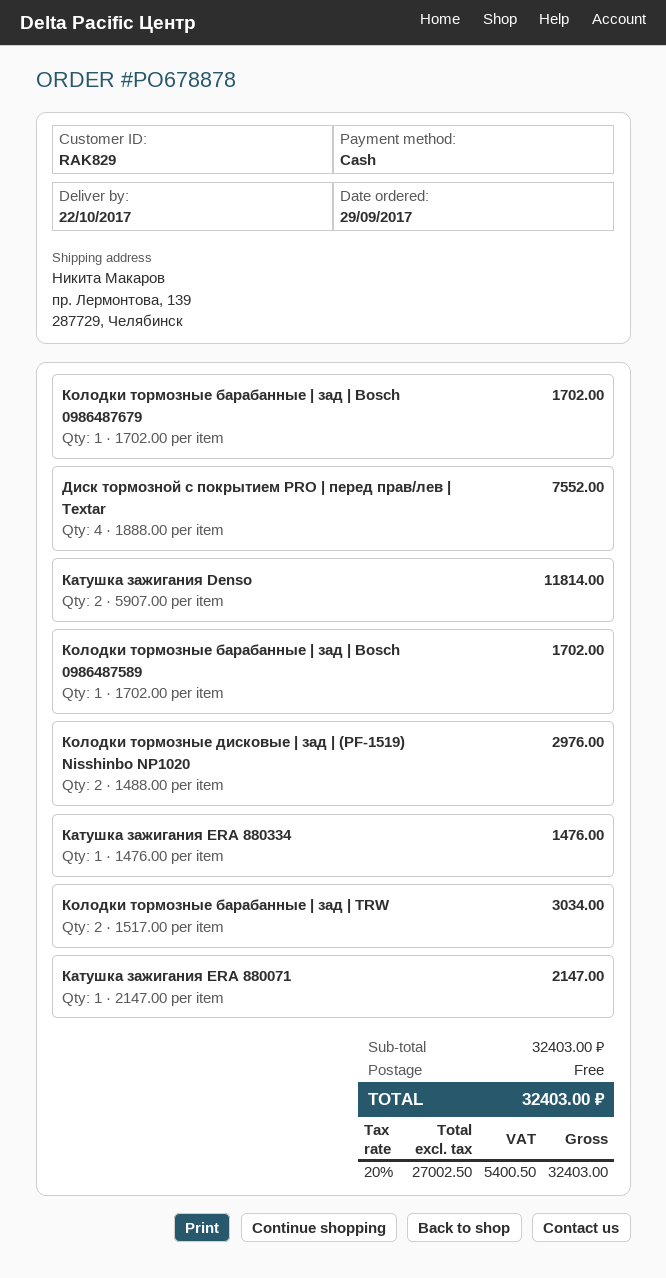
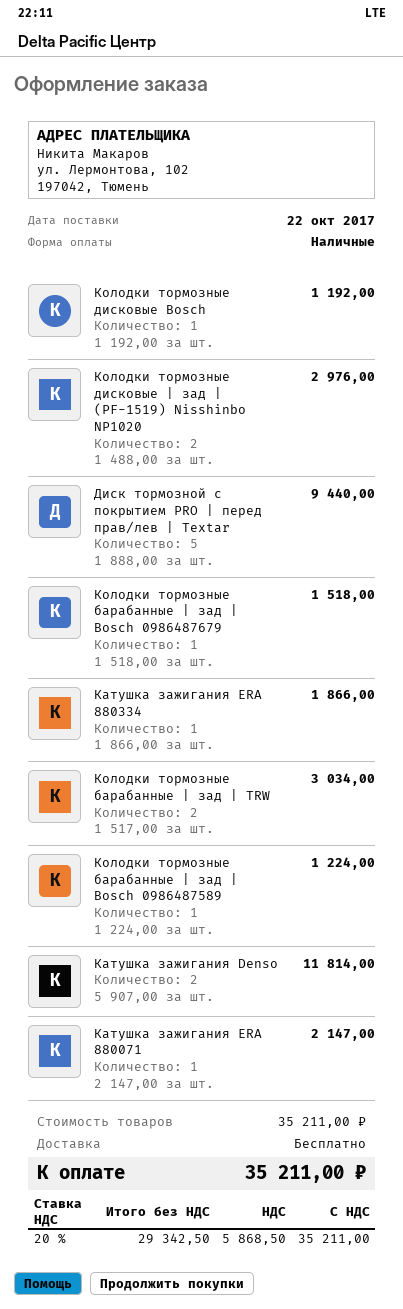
Колодки тормозные барабанные | зад | Bosch 0986487679: 1 x 1702.00 = 1702.00 -> 1 x 1518.00 = 1518.00
Диск тормозной с покрытием PRO | перед прав/лев | Textar: 4 x 1888.00 = 7552.00 -> 5 x 1888.00 = 9440.00
Колодки тормозные барабанные | зад | Bosch 0986487589: 1 x 1702.00 = 1702.00 -> 1 x 1224.00 = 1224.00
Катушка зажигания ERA 880334: 1 x 1476.00 = 1476.00 -> 1 x 1866.00 = 1866.00
Колодки тормозные дисковые Bosch: none -> 1 x 1192.00 = 1192.00
subtotal: 32403.00 -> 35211.00
net: 27002.50 -> 29342.50
tax: 20% = 5400.50 -> 20% = 5868.50
total: 32403.00 -> 35211.00

